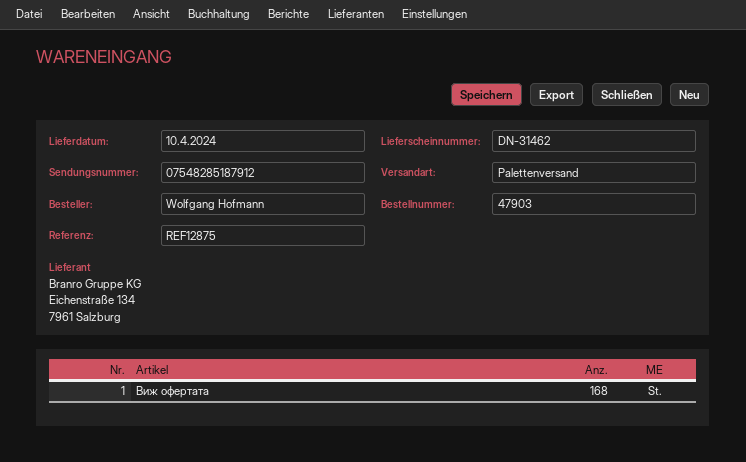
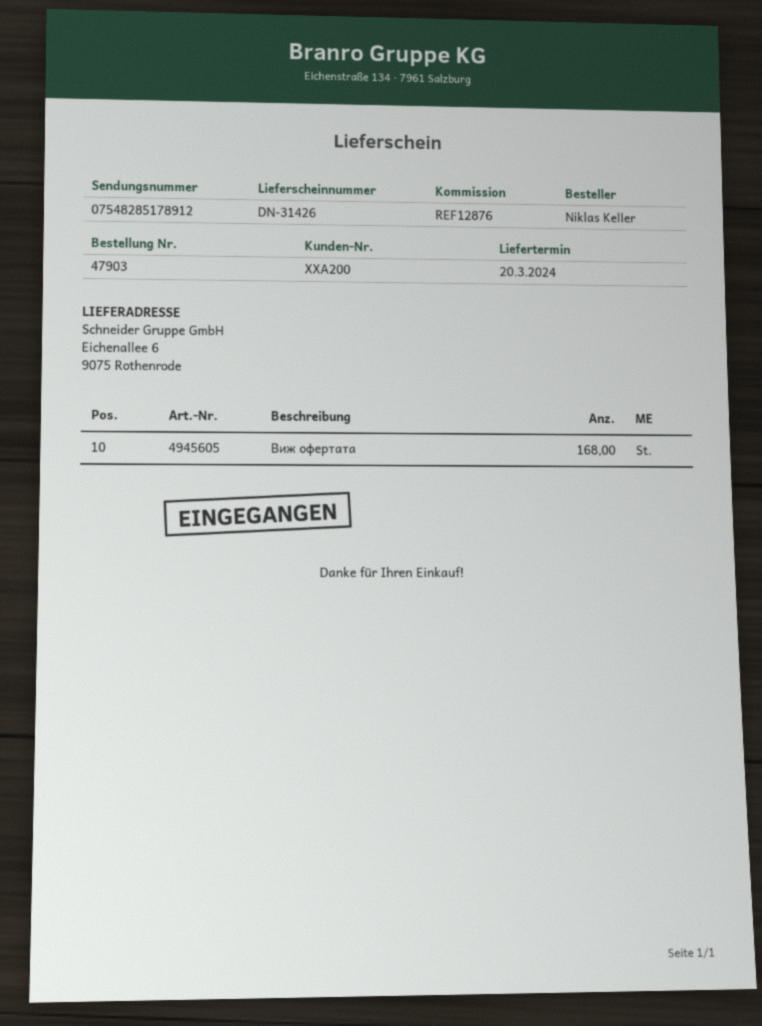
delivery note number: DN-31462 -> DN-31426
delivery date: 2024-04-10 -> 2024-03-20
reference: REF12875 -> REF12876
ordered by: Wolfgang Hofmann -> Niklas Keller
tracking number: 07548285187912 -> 07548285178912

